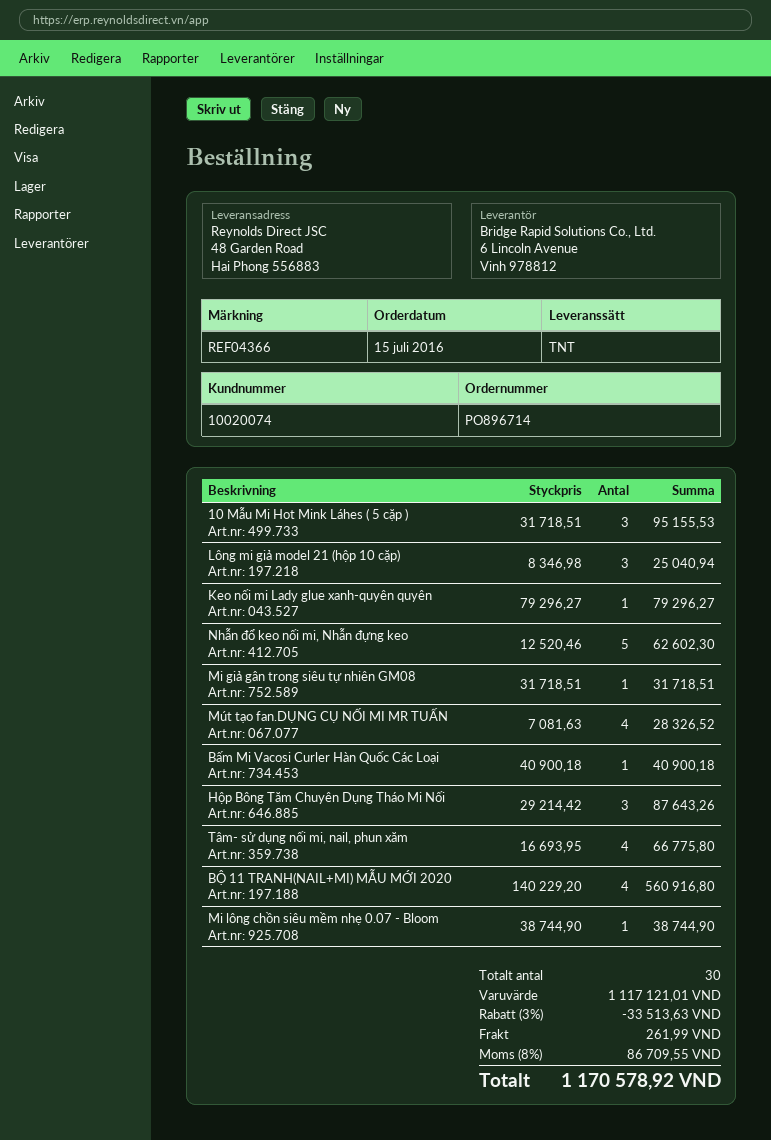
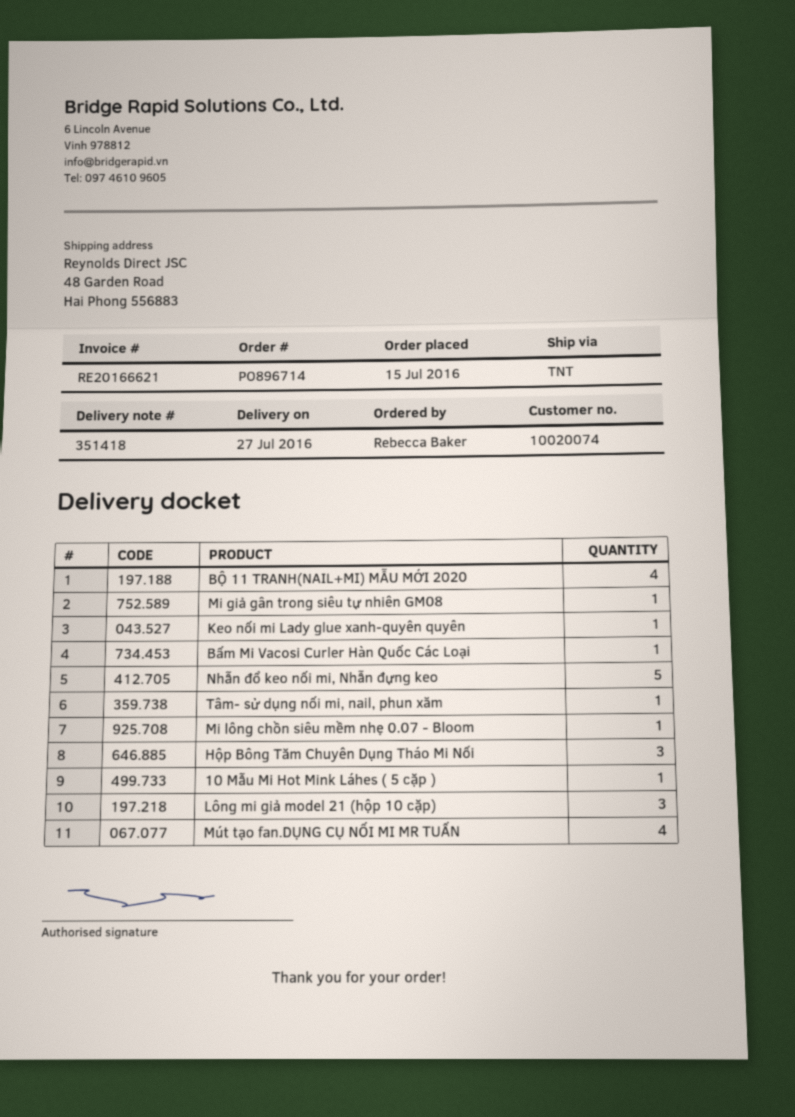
10 Mẫu Mi Hot Mink Láhes ( 5 cặp ): 3 -> 1
Tâm- sử dụng nối mi, nail, phun xăm: 4 -> 1

